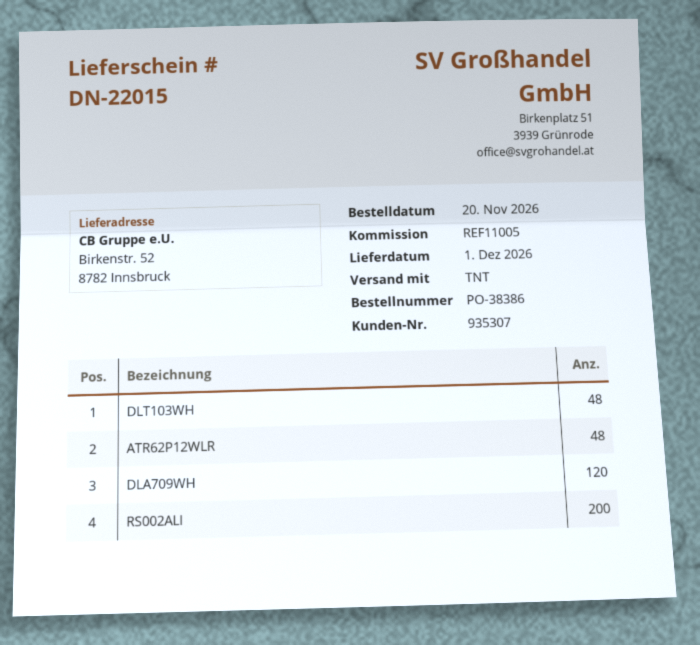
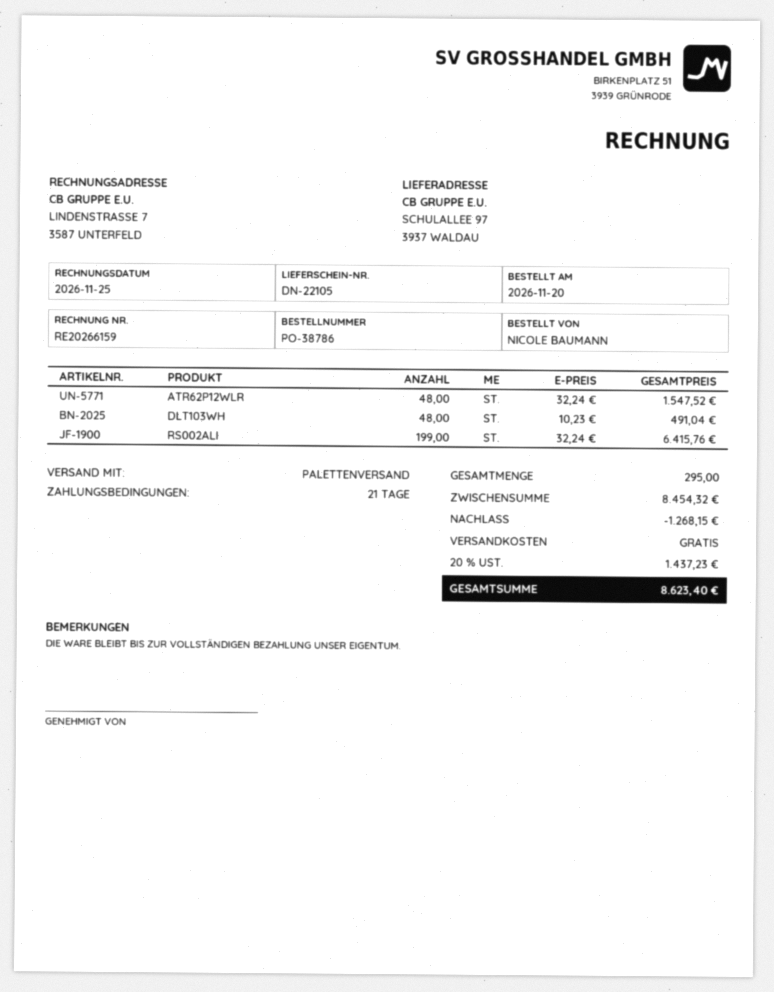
order number: PO-38386 -> PO-38786
delivery note number: DN-22015 -> DN-22105
shipping method: TNT -> pallet freight
ship to: Birkenstr. 52, 8782 Innsbruck -> SCHULALLEE 97, 3937 WALDAU
DLA709WH: 120 -> none
RS002ALI: 200 -> 199

